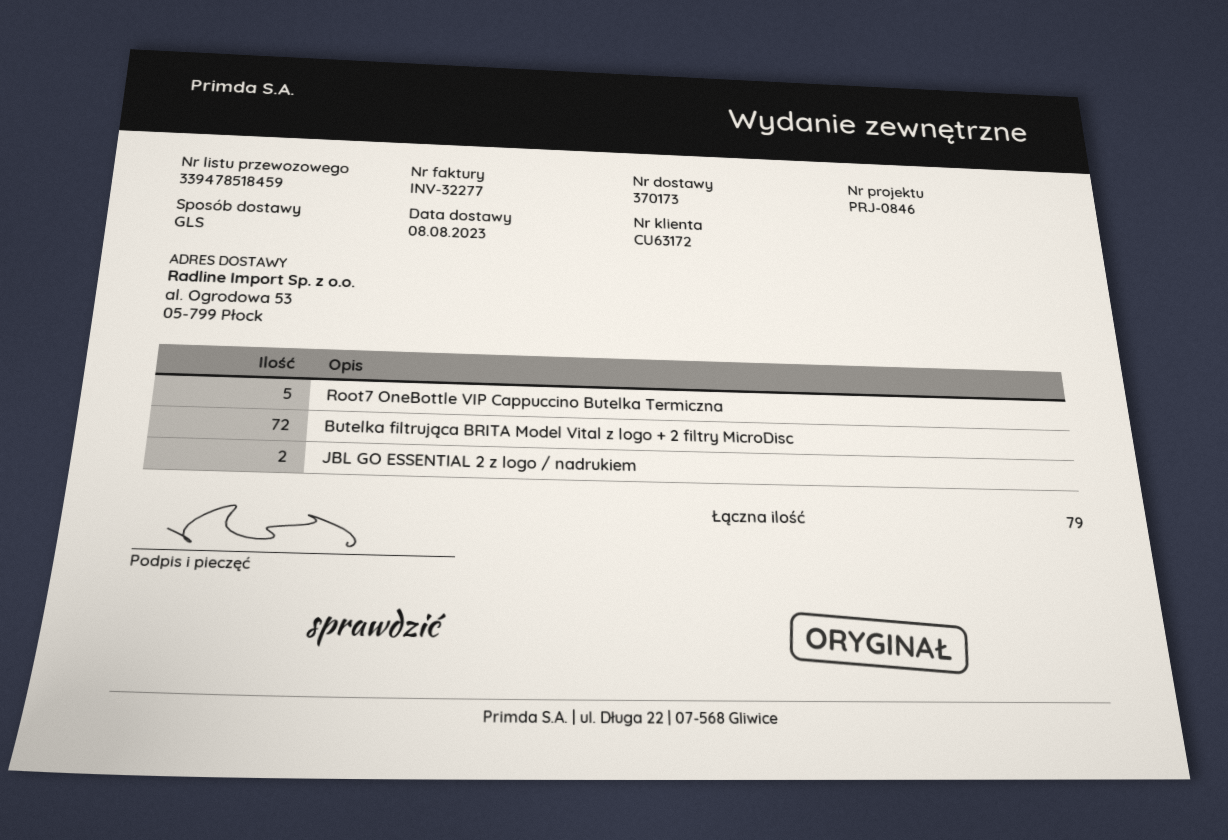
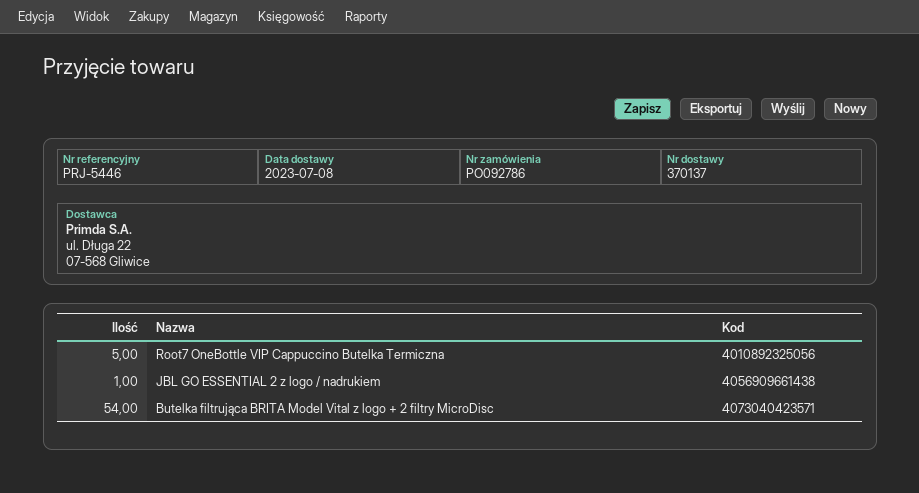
delivery note number: 370173 -> 370137
delivery date: 2023-08-08 -> 2023-07-08
reference: PRJ-0846 -> PRJ-5446
Butelka filtrująca BRITA Model Vital z logo + 2 filtry MicroDisc: 72 -> 54
JBL GO ESSENTIAL 2 z logo / nadrukiem: 2 -> 1

